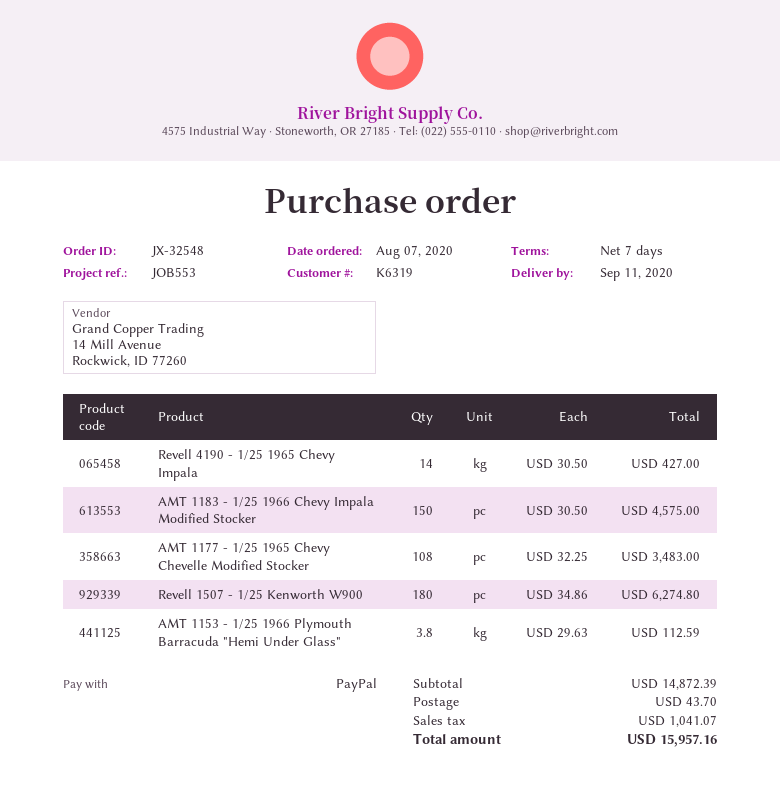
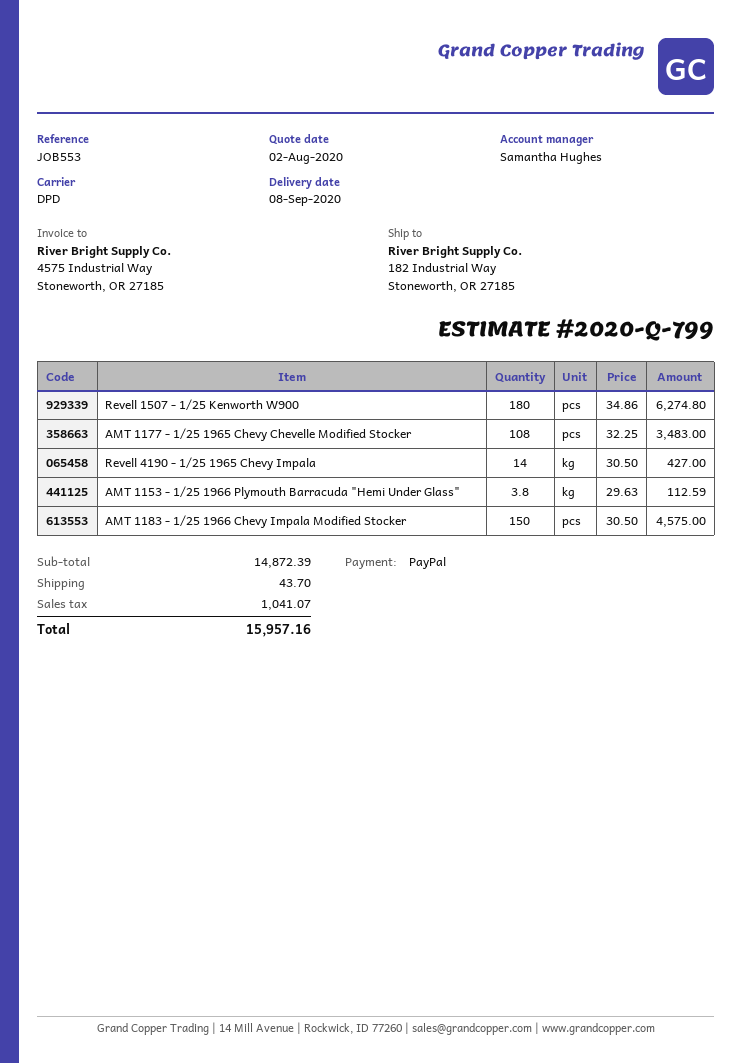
delivery date: 2020-09-11 -> 2020-09-08

